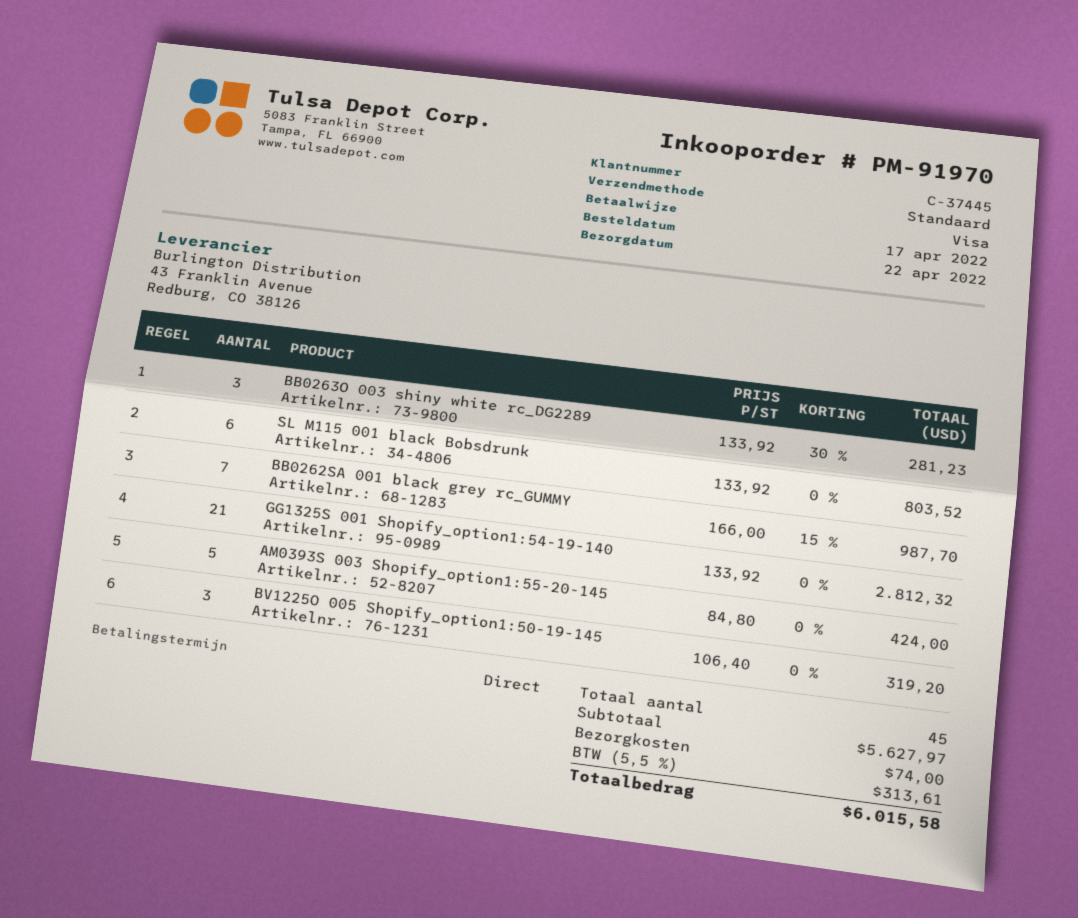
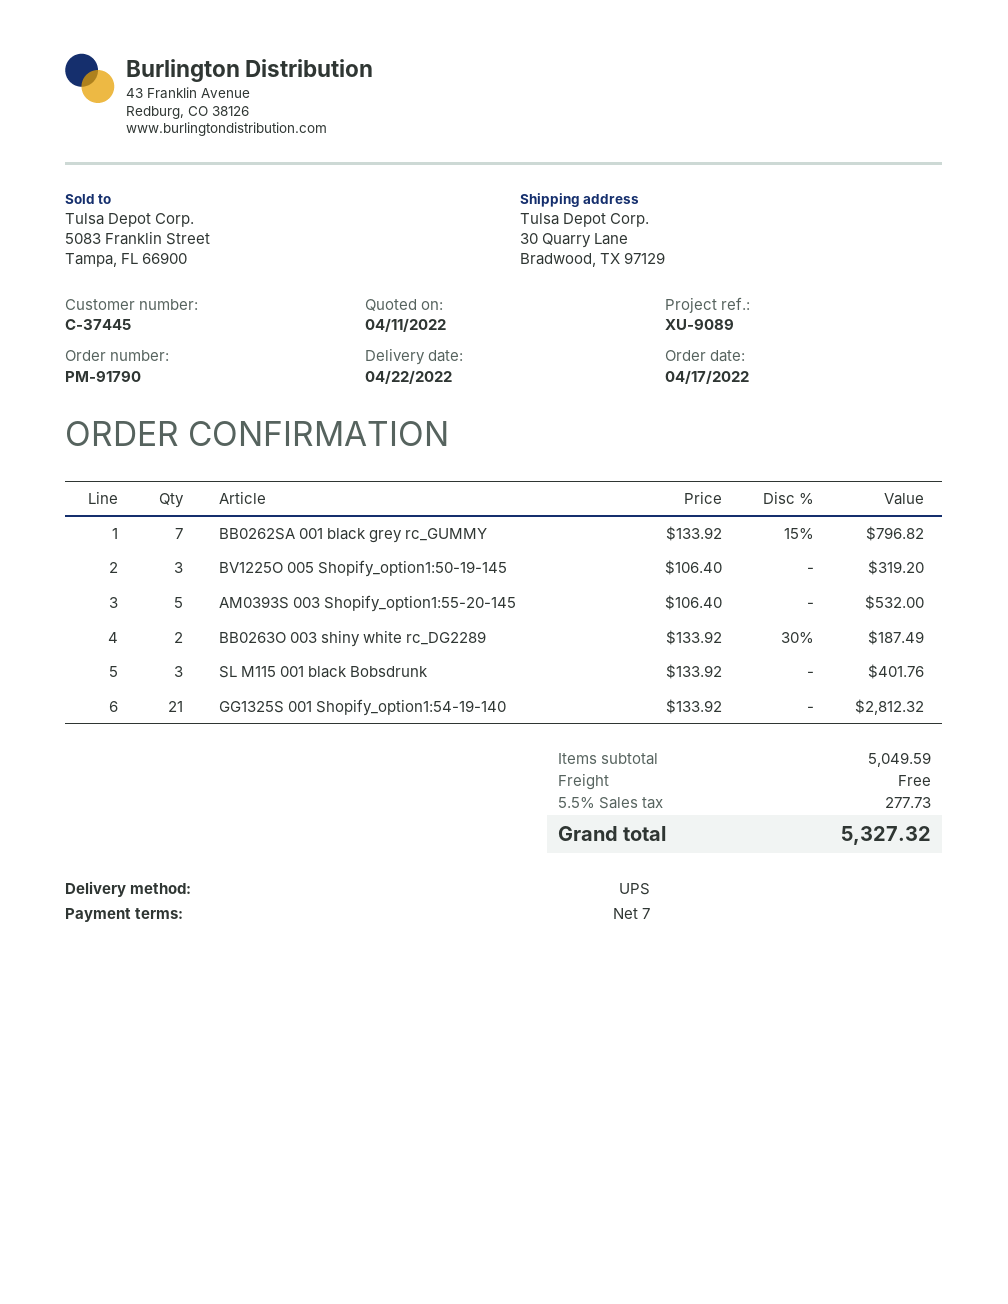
order number: PM-91970 -> PM-91790
payment terms: on receipt -> 7 days
shipping method: standard -> UPS
BB0263O 003 shiny white rc_DG2289: 3 x 133.92 - 30% = 281.23 -> 2 x 133.92 - 30% = 187.49
SL M115 001 black Bobsdrunk: 6 x 133.92 = 803.52 -> 3 x 133.92 = 401.76
BB0262SA 001 black grey rc_GUMMY: 7 x 166.00 - 15% = 987.70 -> 7 x 133.92 - 15% = 796.82
AM0393S 003 Shopify_option1:55-20-145: 5 x 84.80 = 424.00 -> 5 x 106.40 = 532.00
subtotal: 5627.97 -> 5049.59
shipping: 74.00 -> 0.00
tax: 5.5% = 313.61 -> 5.5% = 277.73
total: 6015.58 -> 5327.32

